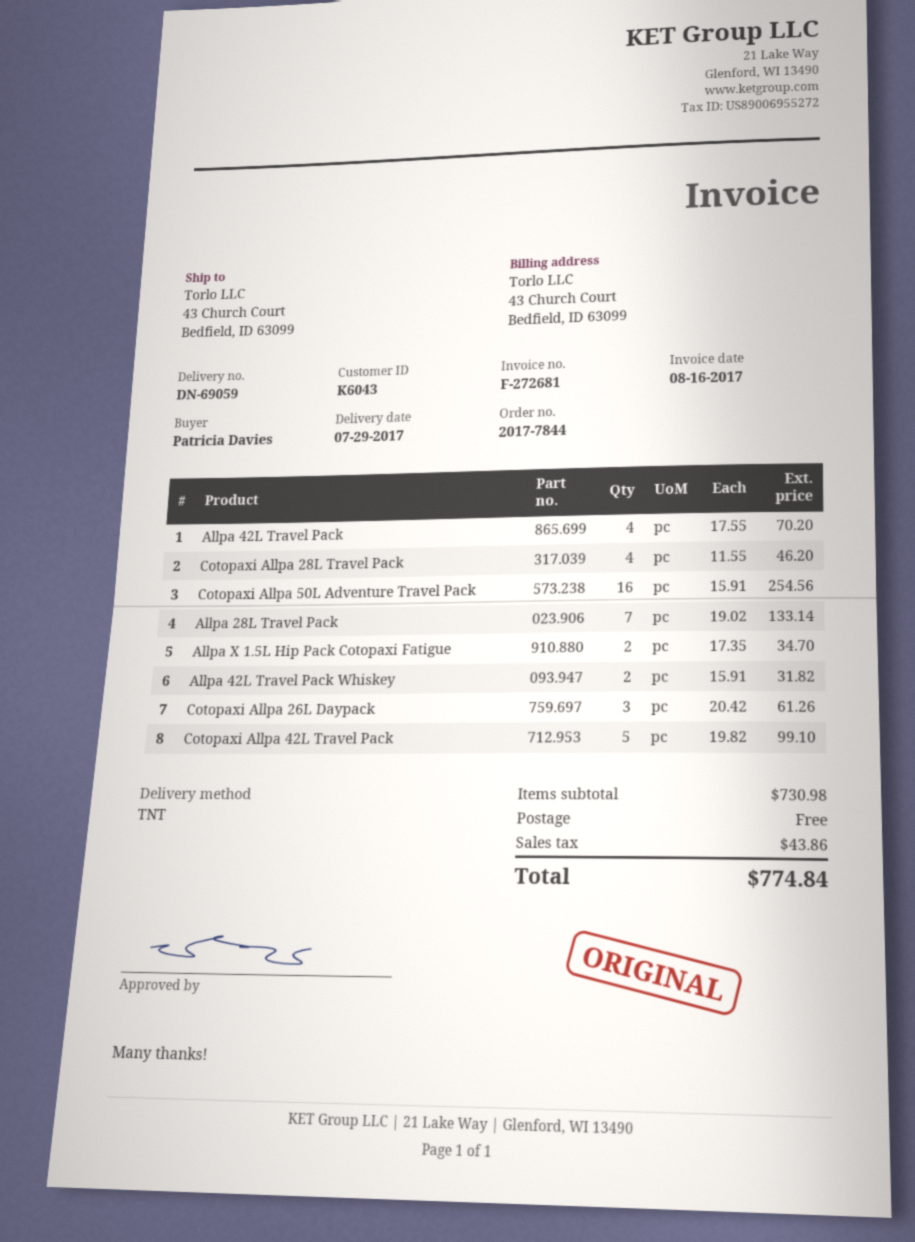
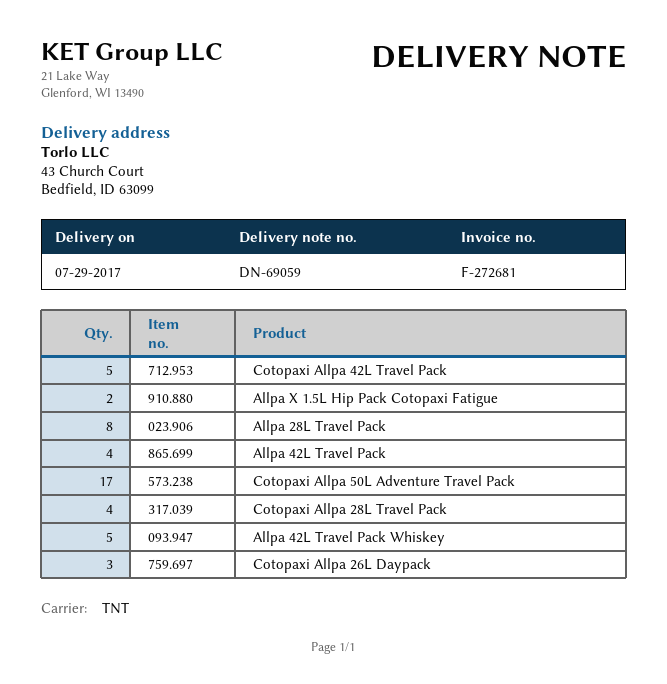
Cotopaxi Allpa 50L Adventure Travel Pack: 16 -> 17
Allpa 28L Travel Pack: 7 -> 8
Allpa 42L Travel Pack Whiskey: 2 -> 5

